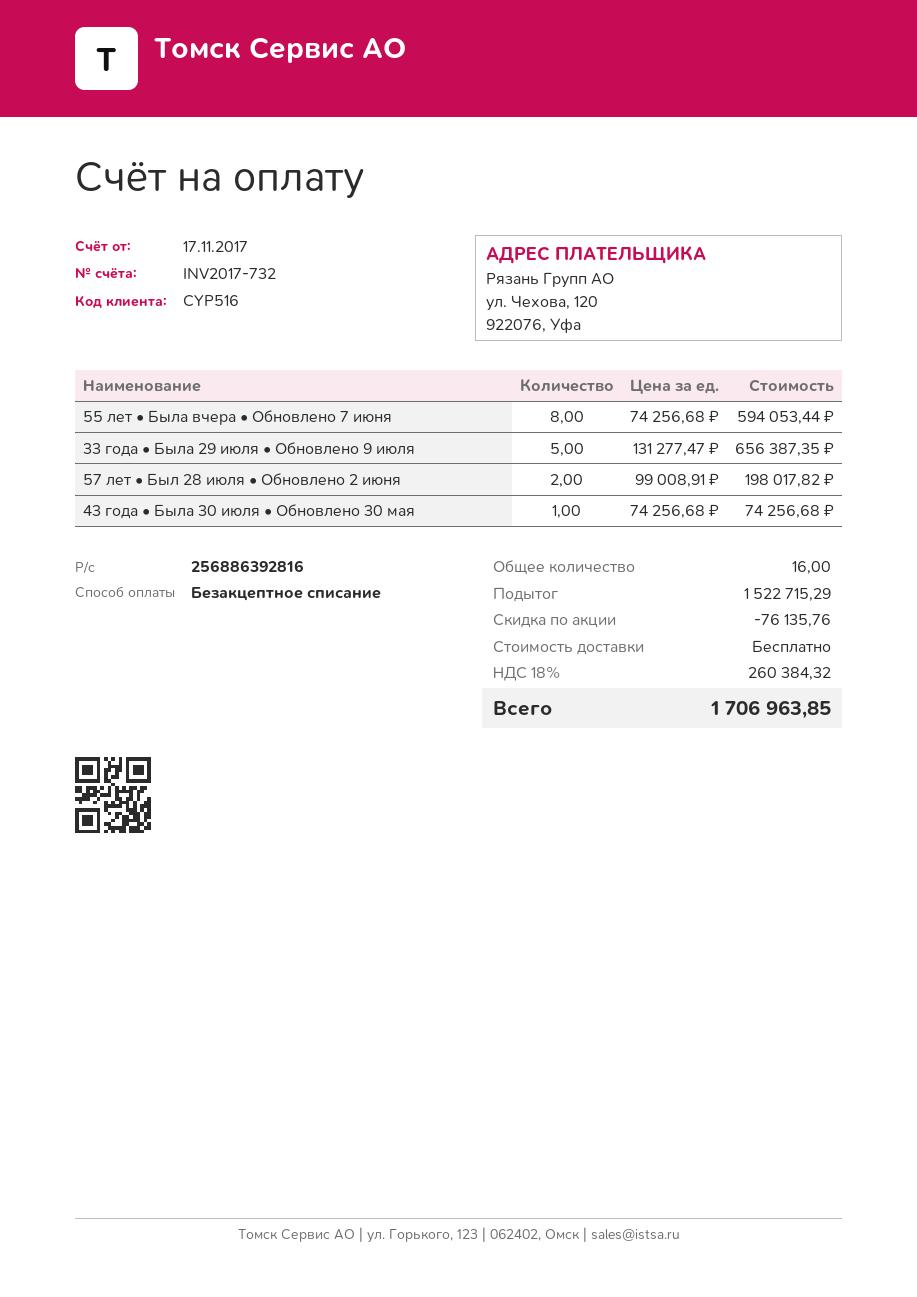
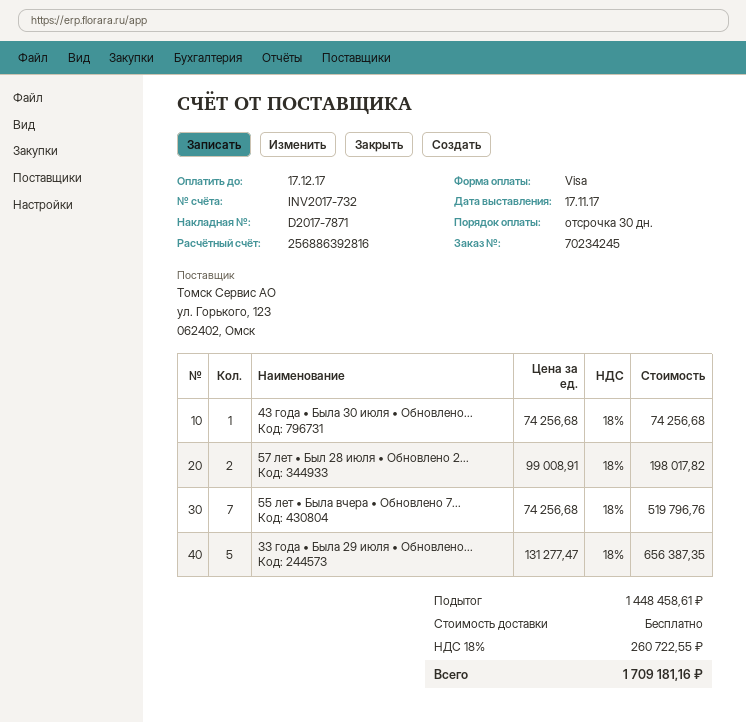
payment method: direct debit -> Visa
55 лет • Была вчера • Обновлено 7 июня: 8 x 74256.68 = 594053.44 -> 7 x 74256.68 = 519796.76
subtotal: 1522715.29 -> 1448458.61
discount: 76135.76 -> none
tax: 18% = 260384.32 -> 18% = 260722.55
total: 1706963.85 -> 1709181.16

